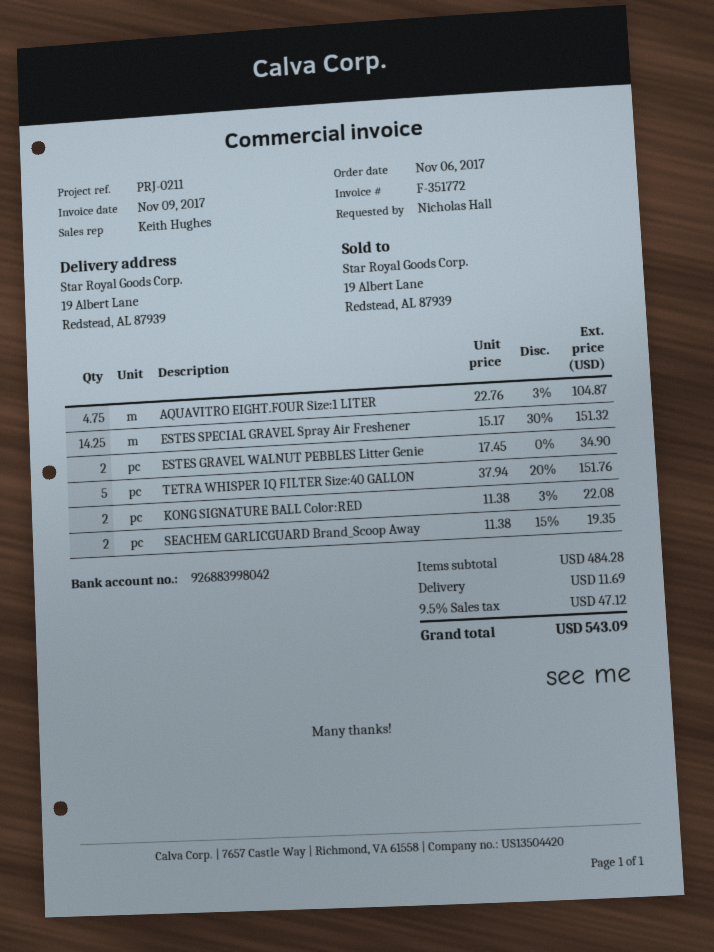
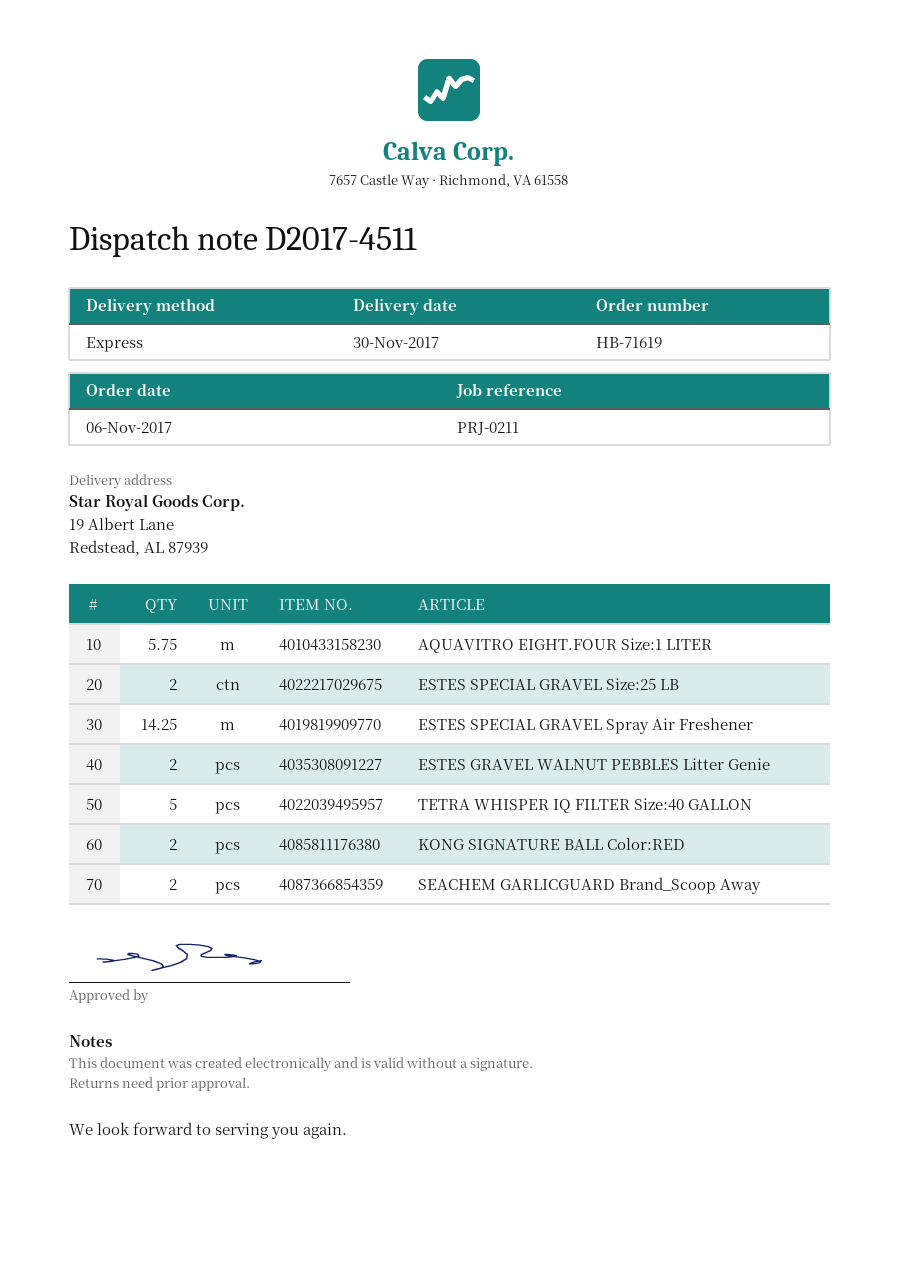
AQUAVITRO EIGHT.FOUR Size:1 LITER: 4.75 -> 5.75
ESTES SPECIAL GRAVEL Size:25 LB: none -> 2

